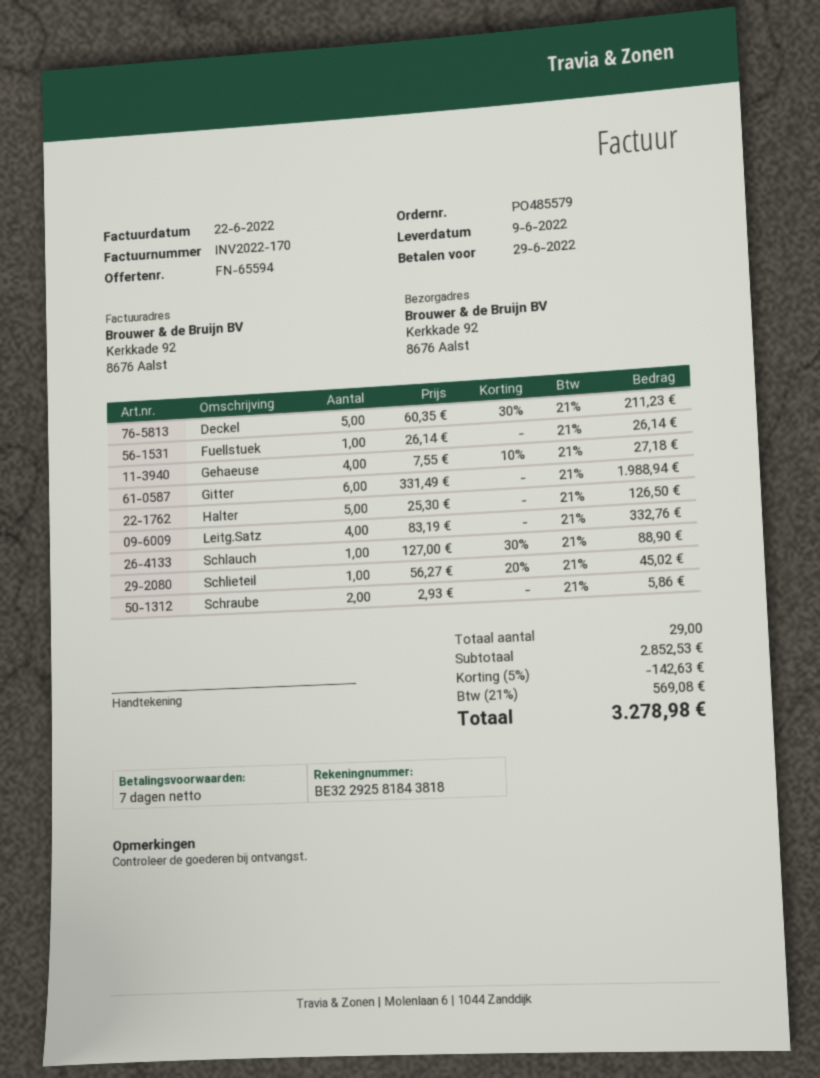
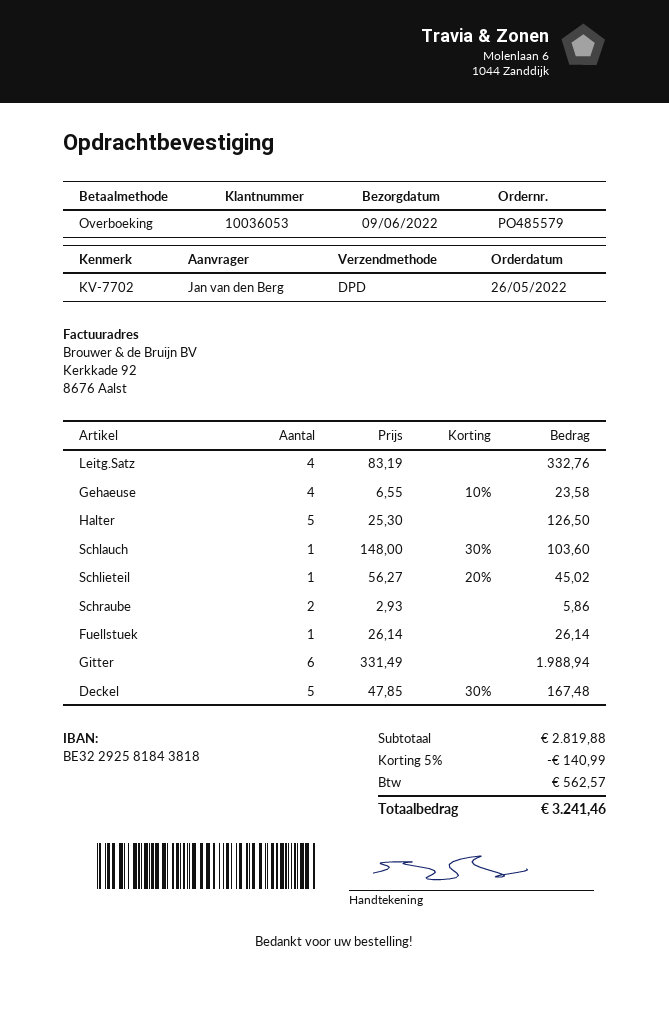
Deckel: 5 x 60.35 - 30% = 211.23 -> 5 x 47.85 - 30% = 167.48
Gehaeuse: 4 x 7.55 - 10% = 27.18 -> 4 x 6.55 - 10% = 23.58
Schlauch: 1 x 127.00 - 30% = 88.90 -> 1 x 148.00 - 30% = 103.60
subtotal: 2852.53 -> 2819.88
discount: 5% = 142.63 -> 5% = 140.99
tax: 569.08 -> 562.57
total: 3278.98 -> 3241.46

